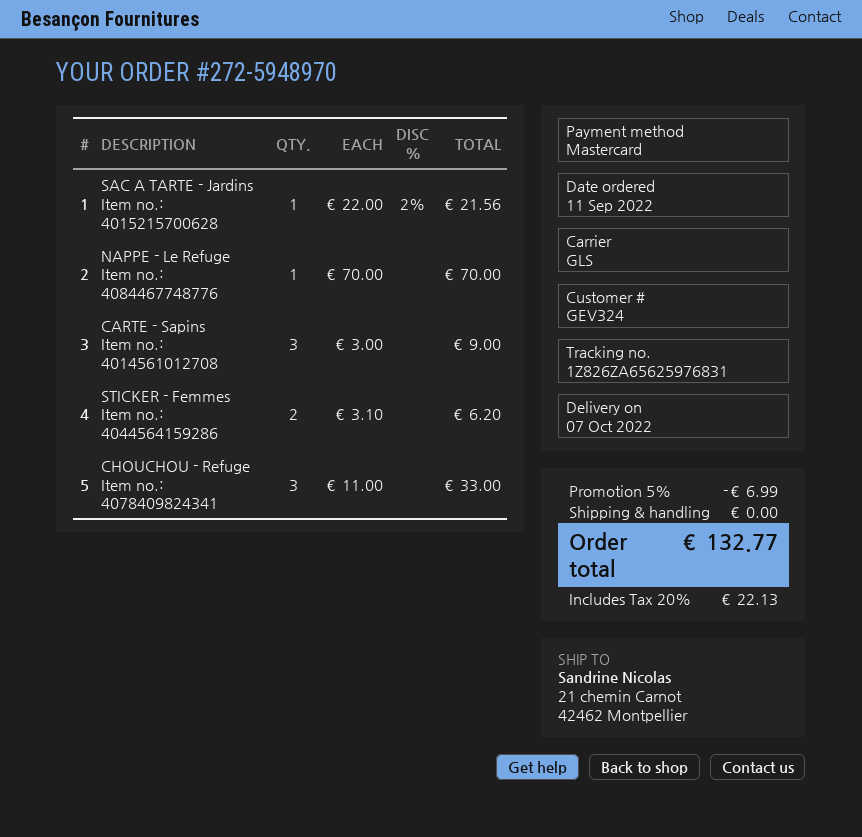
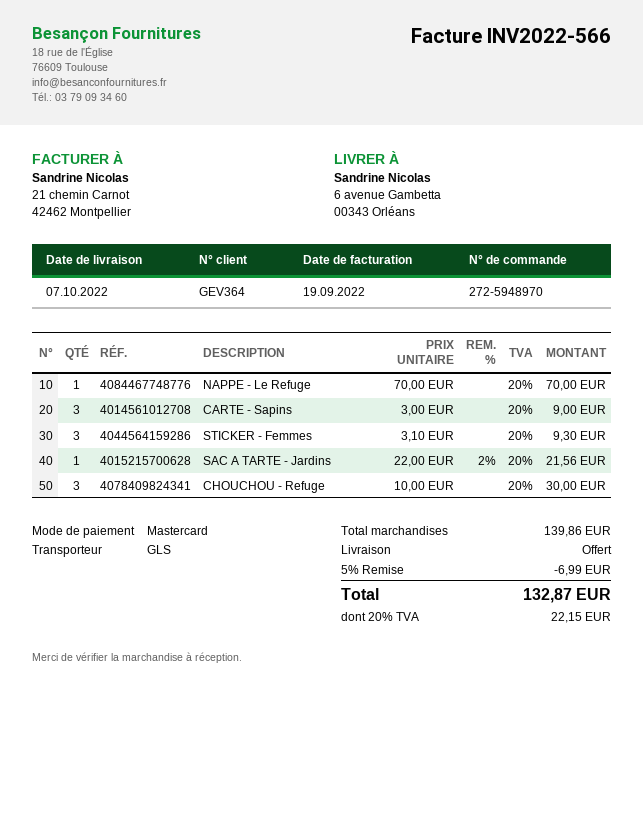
customer number: GEV324 -> GEV364
ship to: 21 chemin Carnot, 42462 Montpellier -> 6 avenue Gambetta, 00343 Orléans
STICKER - Femmes: 2 x 3.10 = 6.20 -> 3 x 3.10 = 9.30
CHOUCHOU - Refuge: 3 x 11.00 = 33.00 -> 3 x 10.00 = 30.00
tax: 20% = 22.13 -> 20% = 22.15
total: 132.77 -> 132.87

